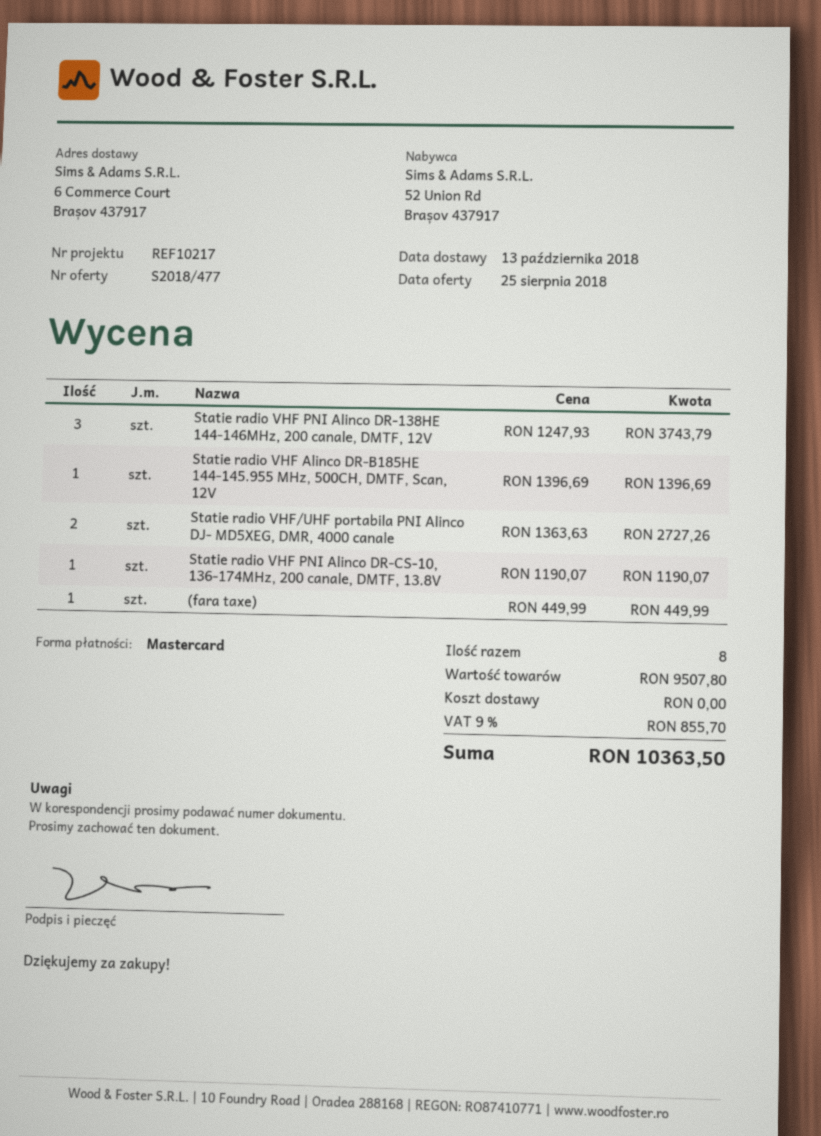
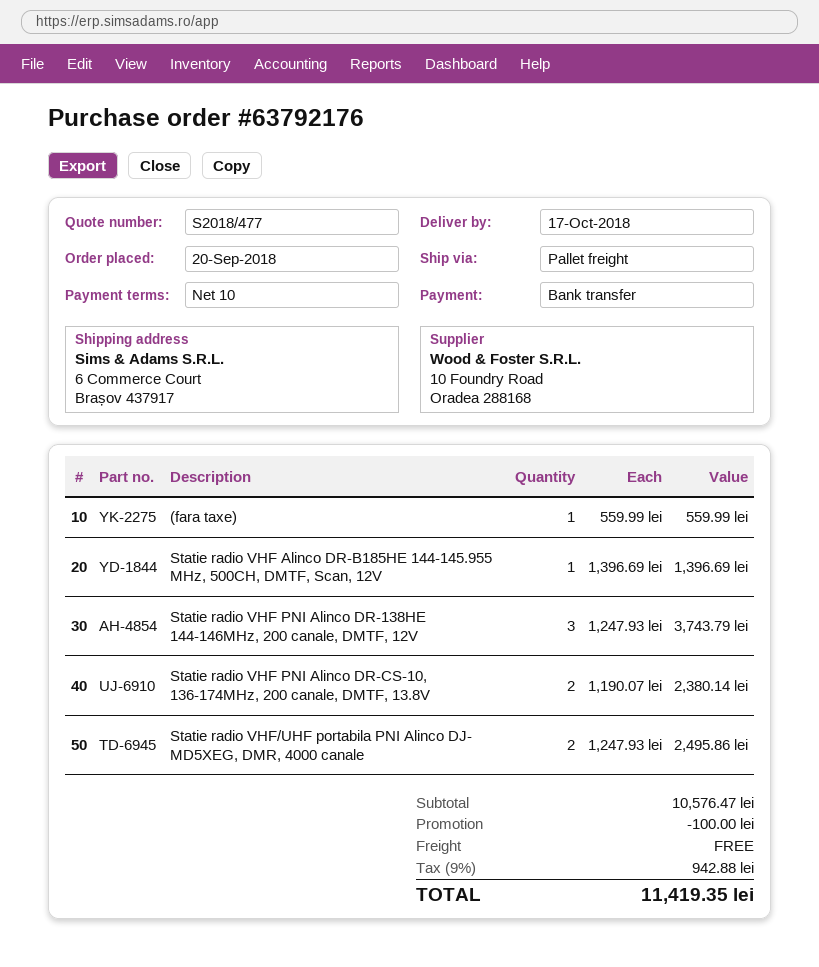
delivery date: 2018-10-13 -> 2018-10-17
payment method: Mastercard -> bank transfer
Statie radio VHF/UHF portabila PNI Alinco DJ- MD5XEG, DMR, 4000 canale: 2 x 1363.63 = 2727.26 -> 2 x 1247.93 = 2495.86
Statie radio VHF PNI Alinco DR-CS-10, 136-174MHz, 200 canale, DMTF, 13.8V: 1 x 1190.07 = 1190.07 -> 2 x 1190.07 = 2380.14
(fara taxe): 1 x 449.99 = 449.99 -> 1 x 559.99 = 559.99
subtotal: 9507.80 -> 10576.47
discount: none -> 100.00
tax: 9% = 855.70 -> 9% = 942.88
total: 10363.50 -> 11419.35

